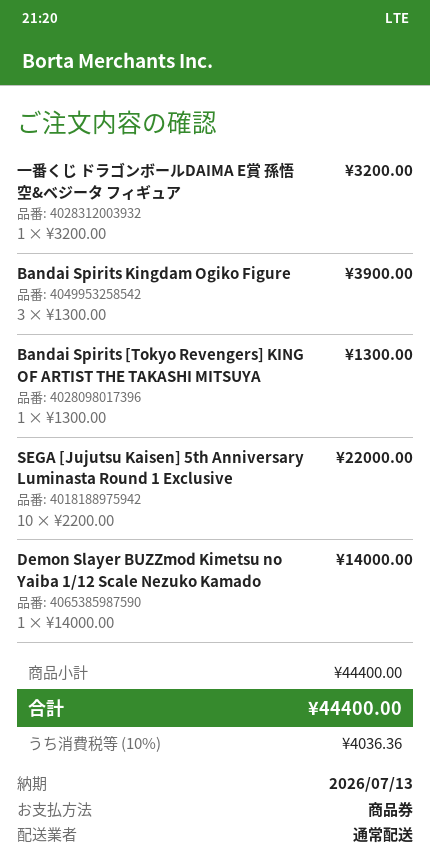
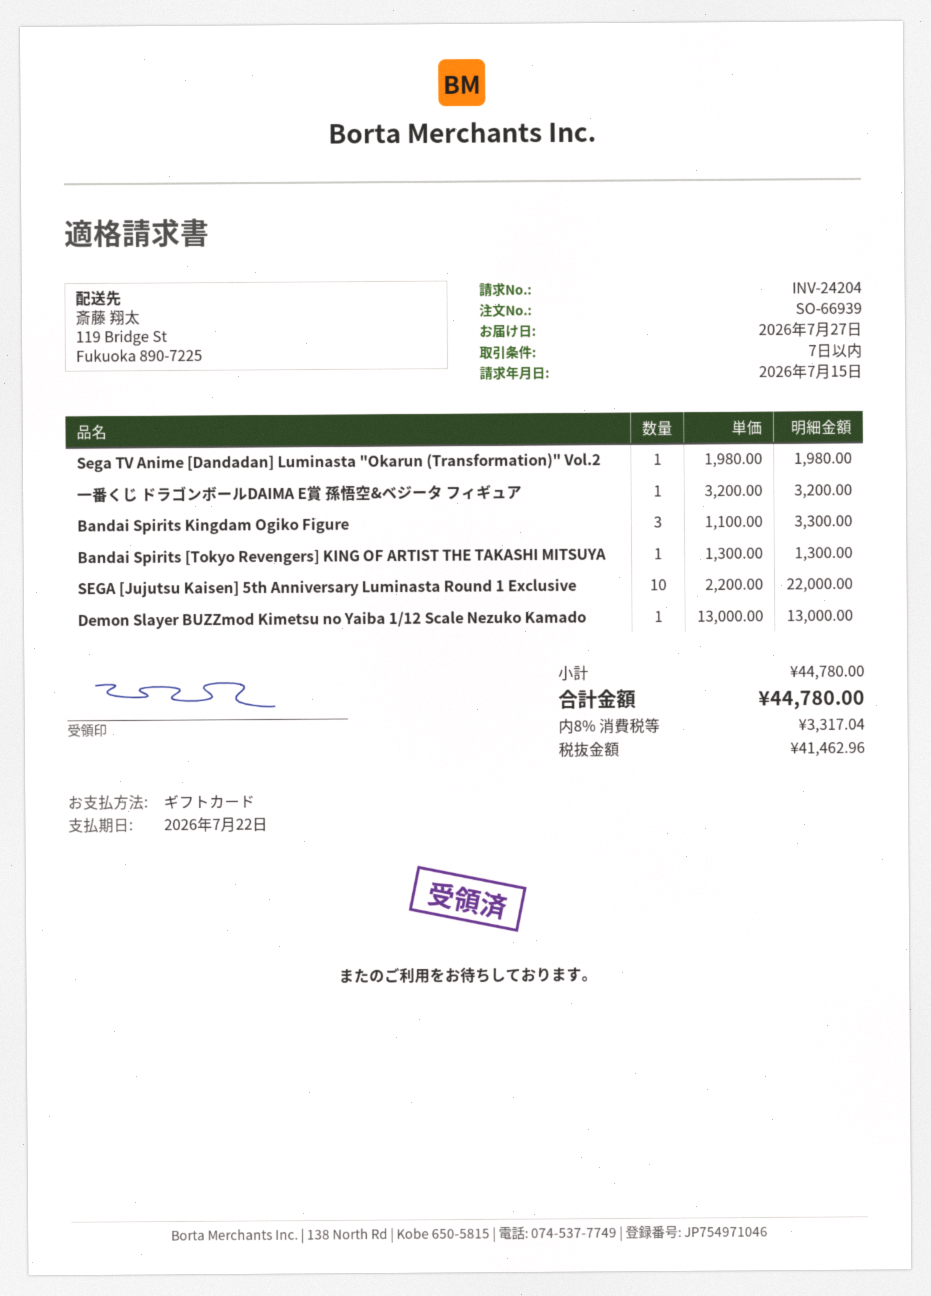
delivery date: 2026-07-13 -> 2026-07-27
Bandai Spirits Kingdam Ogiko Figure: 3 x 1300.00 = 3900.00 -> 3 x 1100.00 = 3300.00
Demon Slayer BUZZmod Kimetsu no Yaiba 1/12 Scale Nezuko Kamado: 1 x 14000.00 = 14000.00 -> 1 x 13000.00 = 13000.00
Sega TV Anime [Dandadan] Luminasta "Okarun (Transformation)" Vol.2: none -> 1 x 1980.00 = 1980.00
subtotal: 44400.00 -> 44780.00
tax: 10% = 4036.36 -> 8% = 3317.04
total: 44400.00 -> 44780.00

